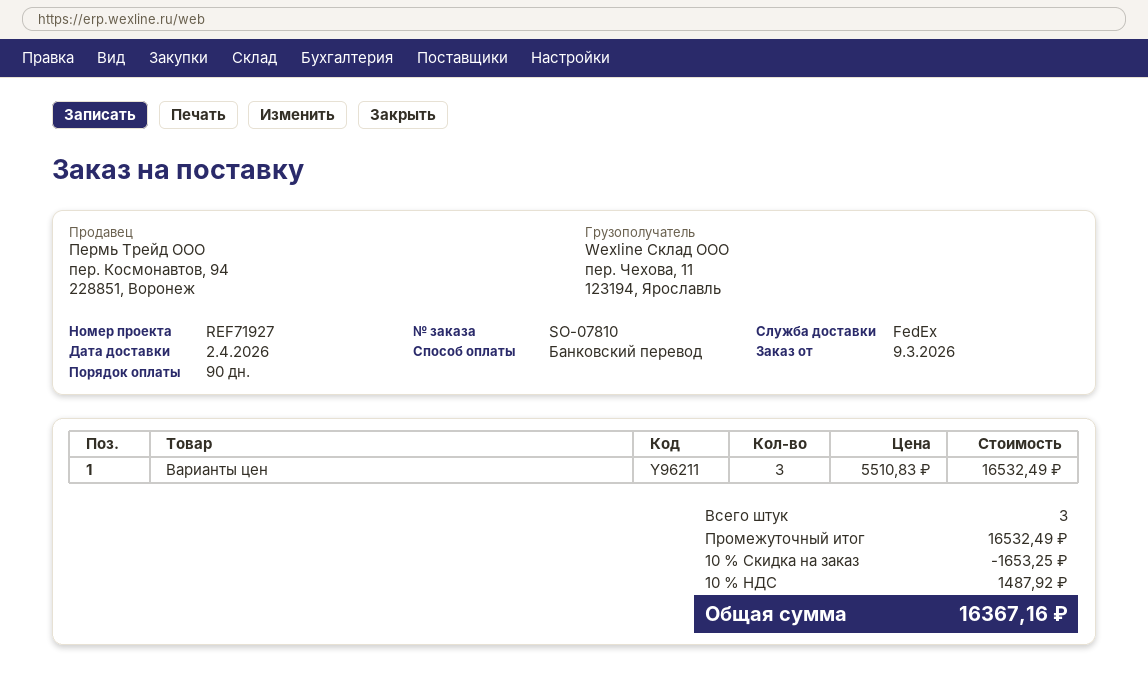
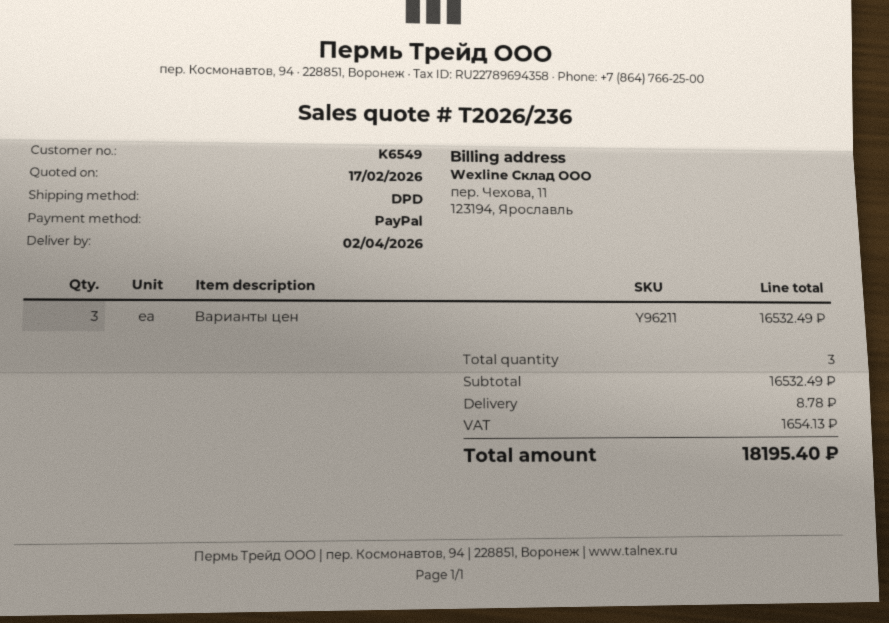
payment method: bank transfer -> PayPal
shipping method: FedEx -> DPD
discount: 10% = 1653.25 -> none
shipping: none -> 8.78
tax: 1487.92 -> 1654.13
total: 16367.16 -> 18195.40

